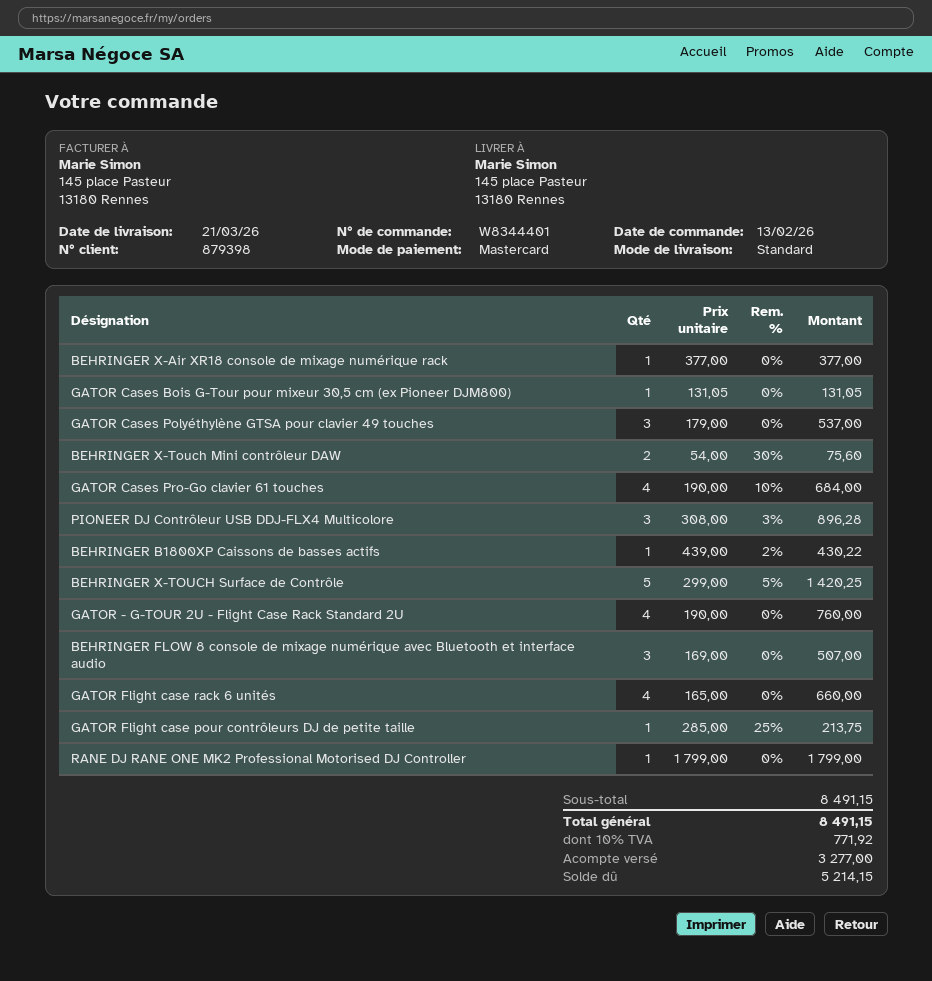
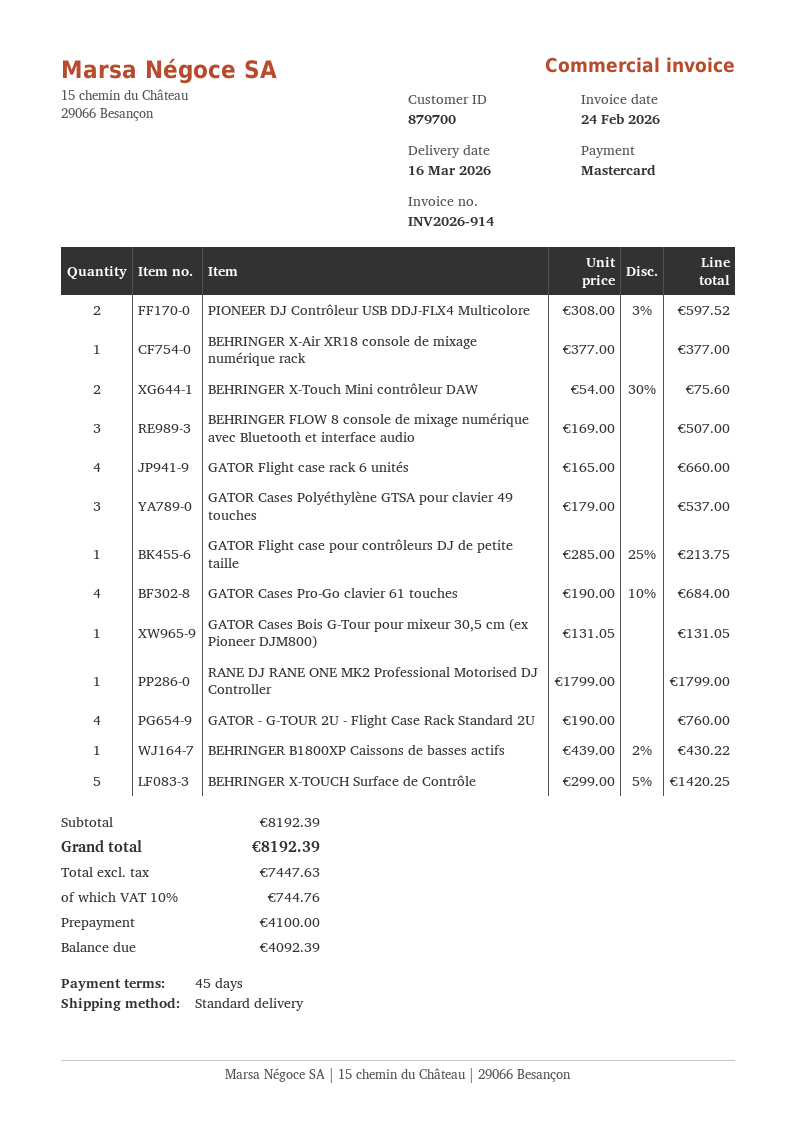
delivery date: 2026-03-21 -> 2026-03-16
customer number: 879398 -> 879700
PIONEER DJ Contrôleur USB DDJ-FLX4 Multicolore: 3 x 308.00 - 3% = 896.28 -> 2 x 308.00 - 3% = 597.52
subtotal: 8491.15 -> 8192.39
tax: 10% = 771.92 -> 10% = 744.76
total: 8491.15 -> 8192.39
deposit: 3277.00 -> 4100.00
balance: 5214.15 -> 4092.39

